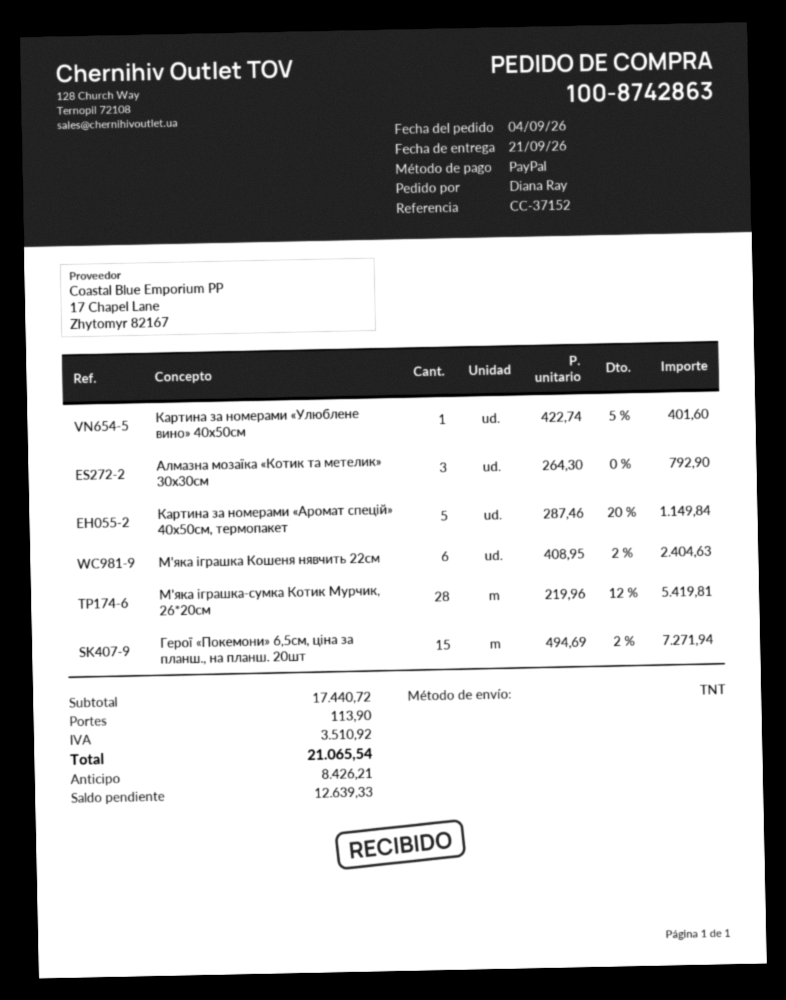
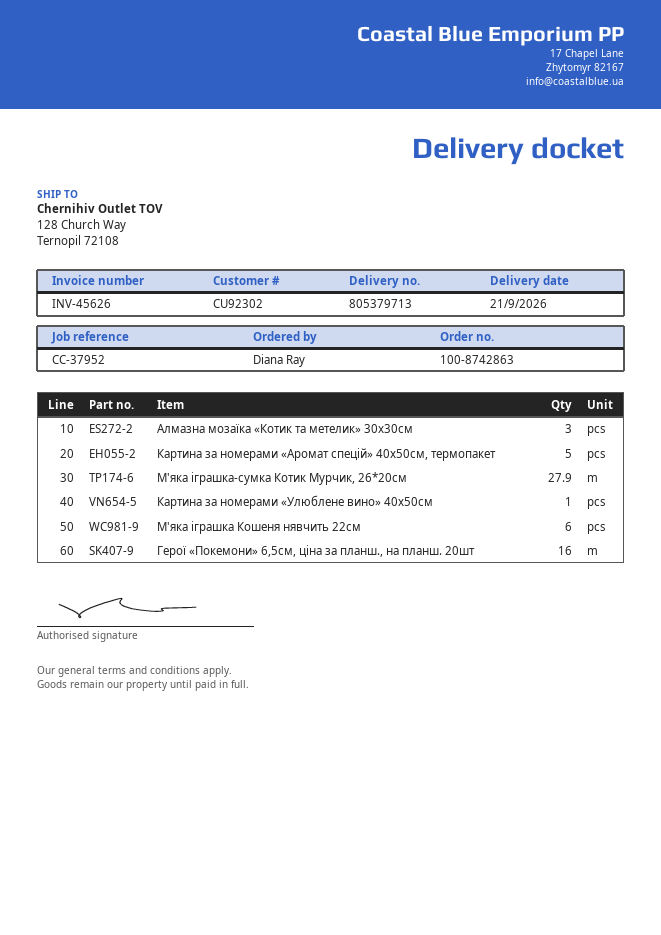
reference: CC-37152 -> CC-37952
М'яка іграшка-сумка Котик Мурчик, 26*20см: 28 -> 27.9
Герої «Покемони» 6,5см, ціна за планш., на планш. 20шт: 15 -> 16

